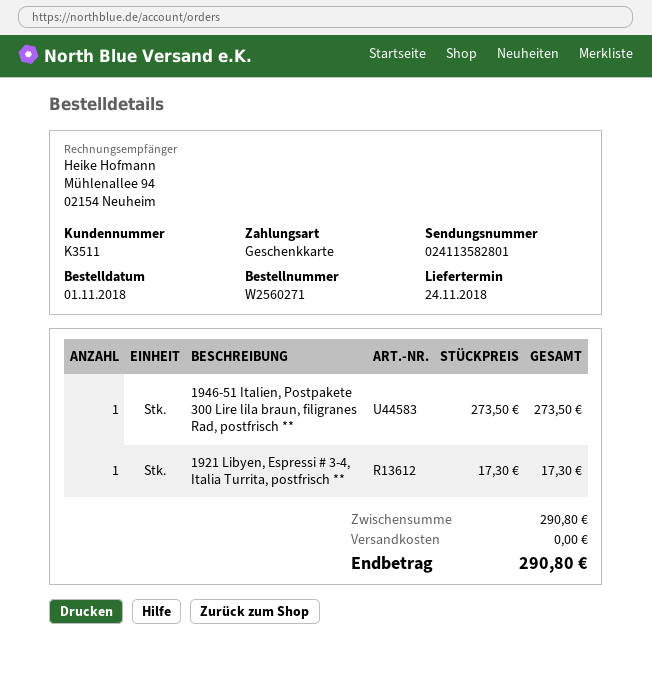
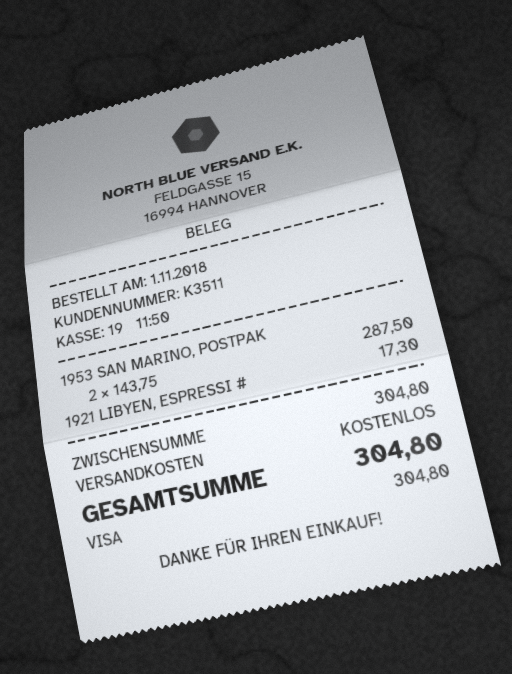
payment method: gift card -> Visa
1946-51 Italien, Postpakete 300 Lire lila braun, filigranes Rad, postfrisch **: 1 x 273.50 = 273.50 -> none
1953 SAN MARINO, POSTPAK: none -> 2 x 143.75 = 287.50
subtotal: 290.80 -> 304.80
total: 290.80 -> 304.80

